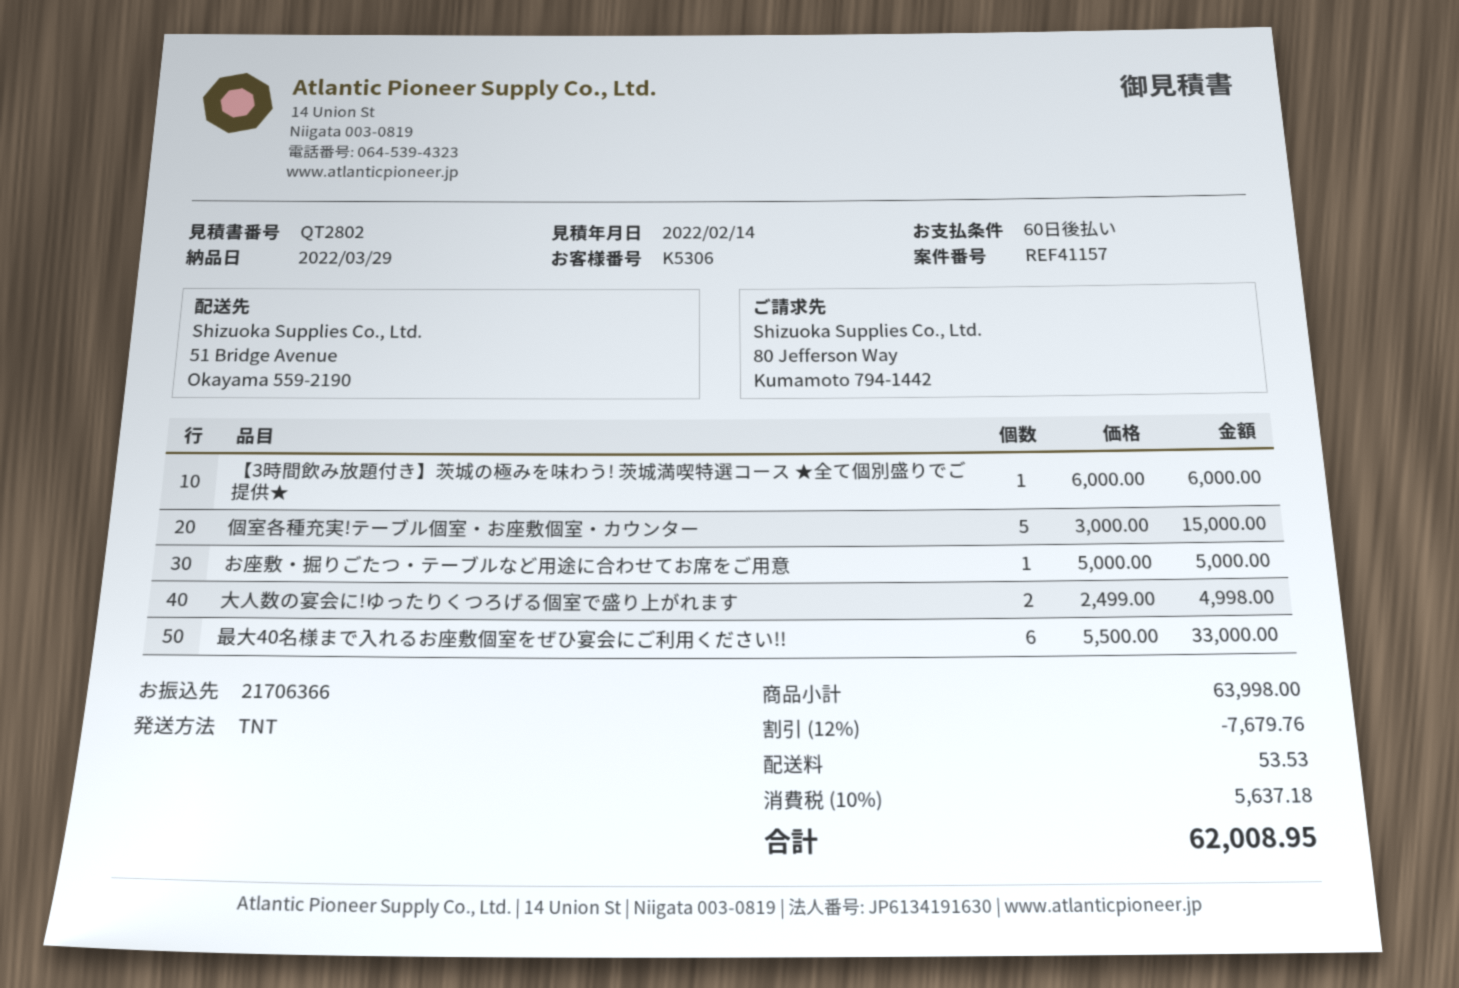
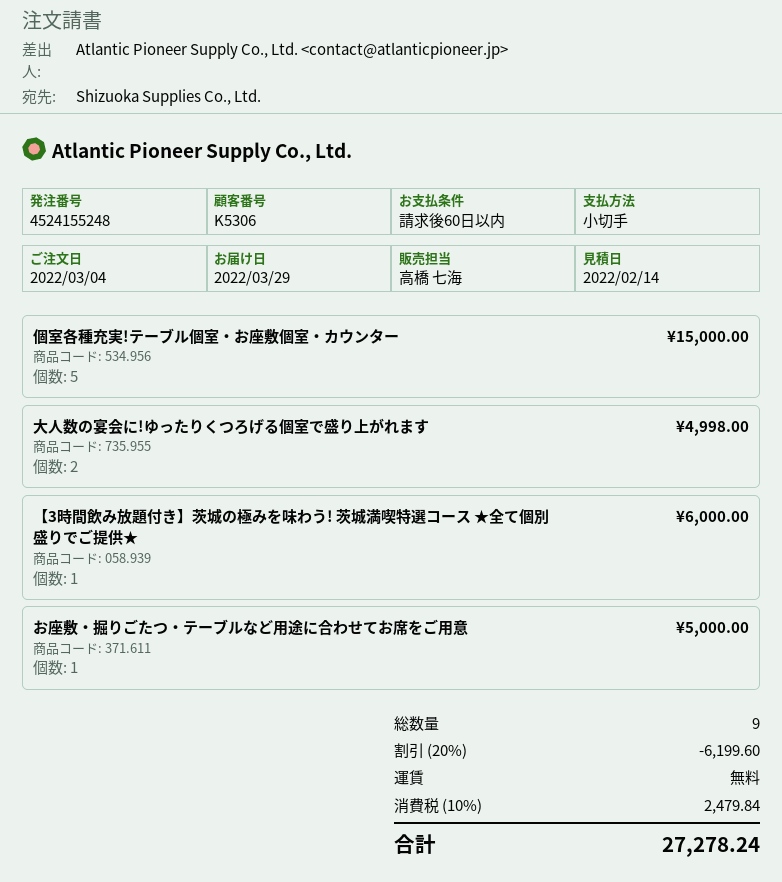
最大40名様まで入れるお座敷個室をぜひ宴会にご利用ください!!: 6 for 33000.00 -> none
discount: 12% = 7679.76 -> 20% = 6199.60
shipping: 53.53 -> 0.00
tax: 10% = 5637.18 -> 10% = 2479.84
total: 62008.95 -> 27278.24

